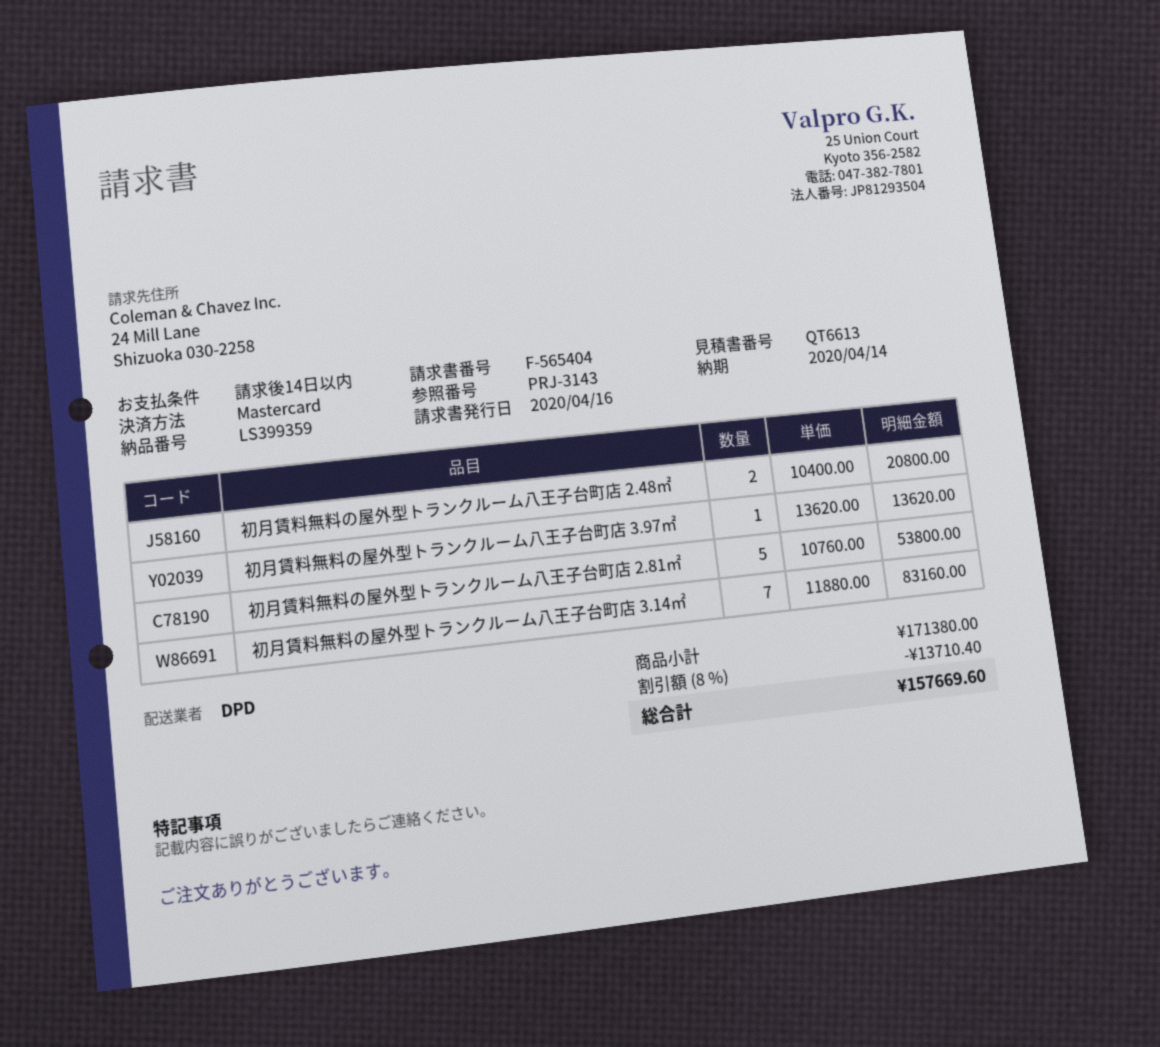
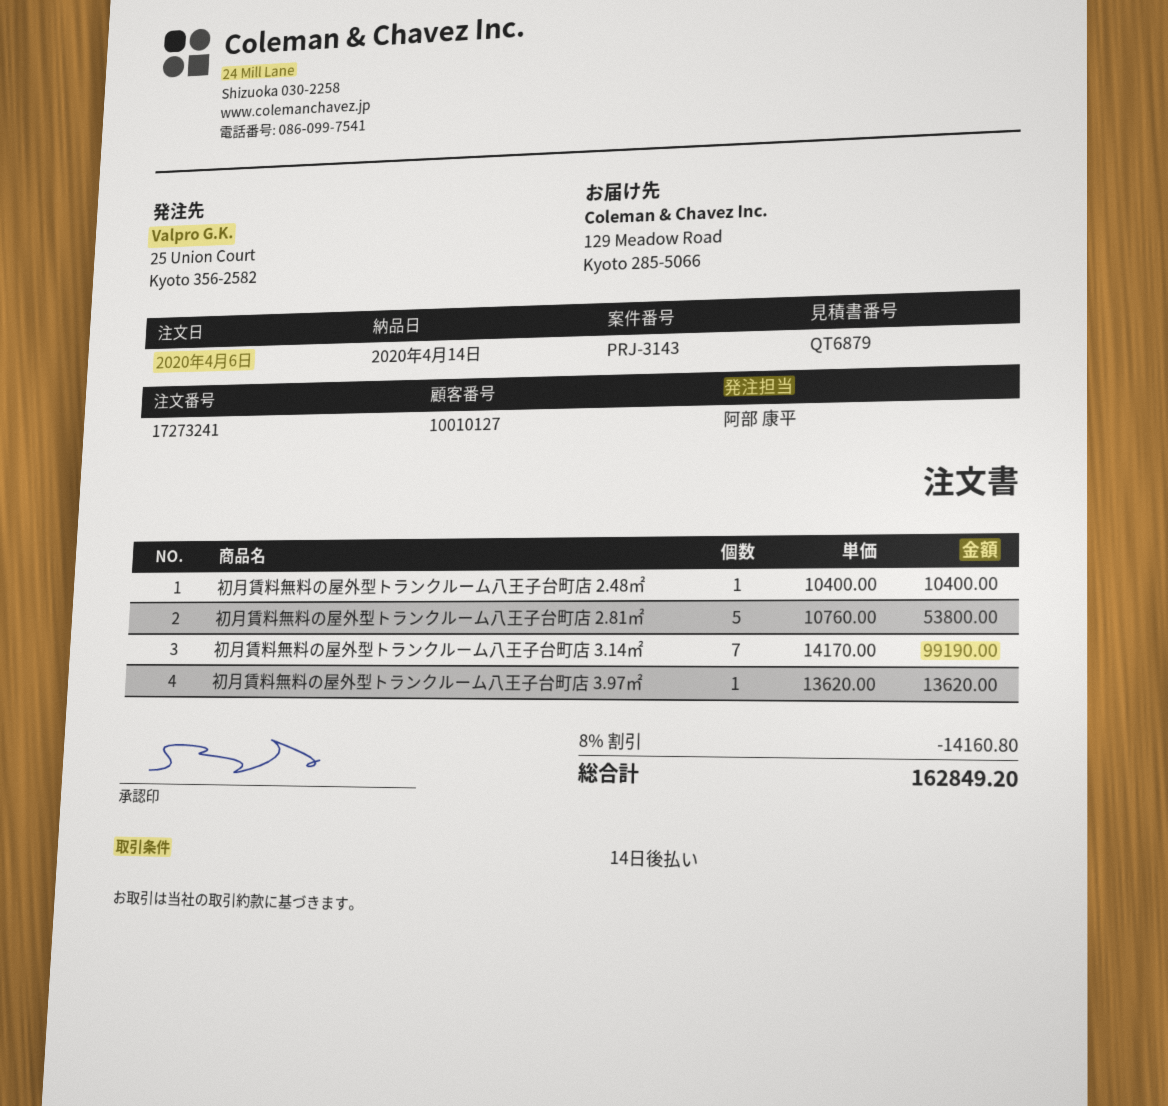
quote number: QT6613 -> QT6879
初月賃料無料の屋外型トランクルーム八王子台町店 2.48㎡: 2 x 10400.00 = 20800.00 -> 1 x 10400.00 = 10400.00
初月賃料無料の屋外型トランクルーム八王子台町店 3.14㎡: 7 x 11880.00 = 83160.00 -> 7 x 14170.00 = 99190.00
discount: 8% = 13710.40 -> 8% = 14160.80
total: 157669.60 -> 162849.20

